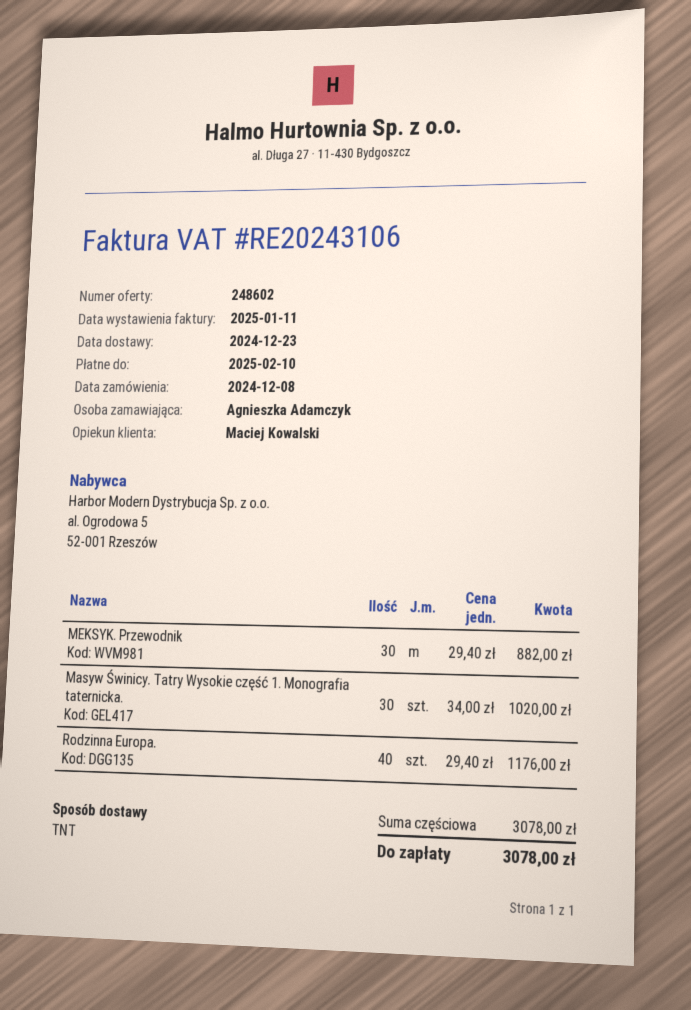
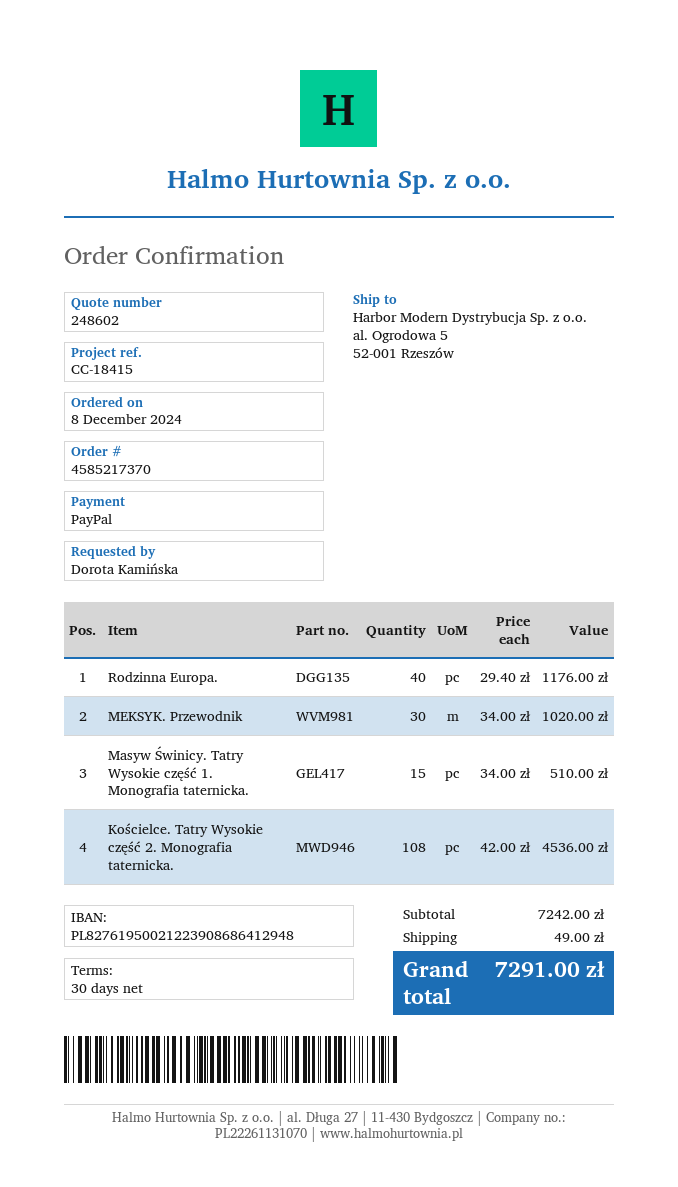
ordered by: Agnieszka Adamczyk -> Dorota Kamińska
MEKSYK. Przewodnik: 30 x 29.40 = 882.00 -> 30 x 34.00 = 1020.00
Masyw Świnicy. Tatry Wysokie część 1. Monografia taternicka.: 30 x 34.00 = 1020.00 -> 15 x 34.00 = 510.00
Kościelce. Tatry Wysokie część 2. Monografia taternicka.: none -> 108 x 42.00 = 4536.00
subtotal: 3078.00 -> 7242.00
shipping: none -> 49.00
total: 3078.00 -> 7291.00

